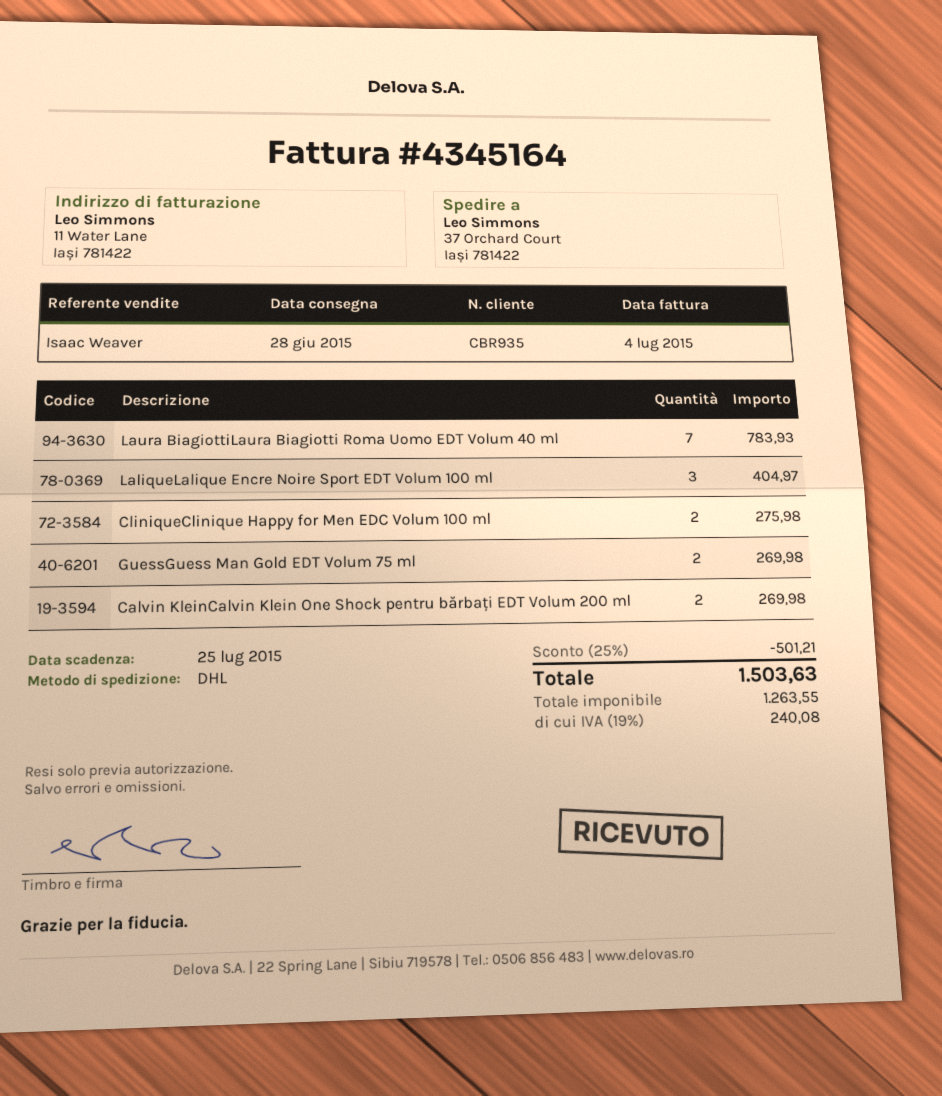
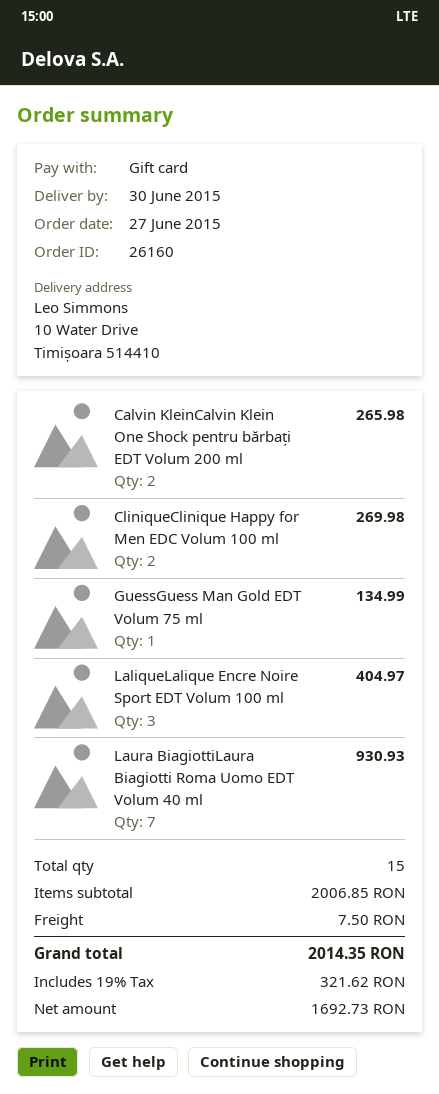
delivery date: 2015-06-28 -> 2015-06-30
ship to: 37 Orchard Court, Iași 781422 -> 10 Water Drive, Timișoara 514410
Laura BiagiottiLaura Biagiotti Roma Uomo EDT Volum 40 ml: 7 for 783.93 -> 7 for 930.93
CliniqueClinique Happy for Men EDC Volum 100 ml: 2 for 275.98 -> 2 for 269.98
GuessGuess Man Gold EDT Volum 75 ml: 2 for 269.98 -> 1 for 134.99
Calvin KleinCalvin Klein One Shock pentru bărbați EDT Volum 200 ml: 2 for 269.98 -> 2 for 265.98
discount: 25% = 501.21 -> none
shipping: none -> 7.50
net: 1263.55 -> 1692.73
tax: 19% = 240.08 -> 19% = 321.62
total: 1503.63 -> 2014.35

